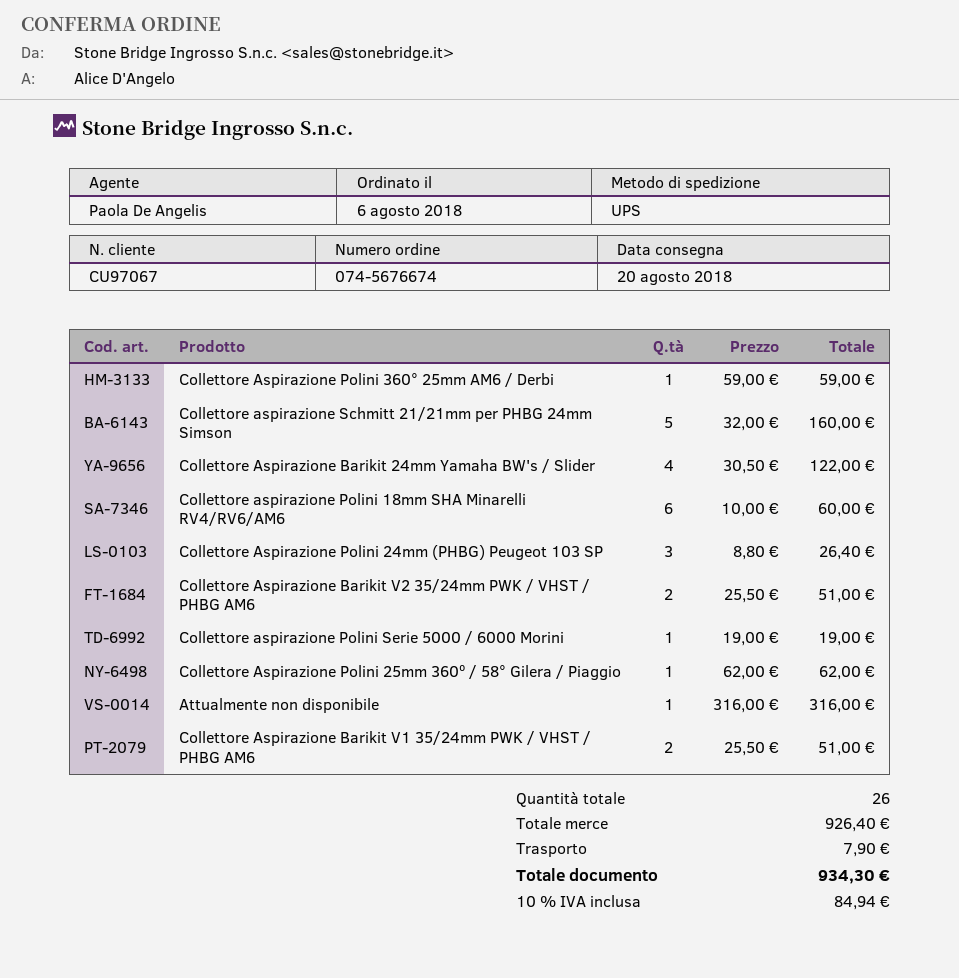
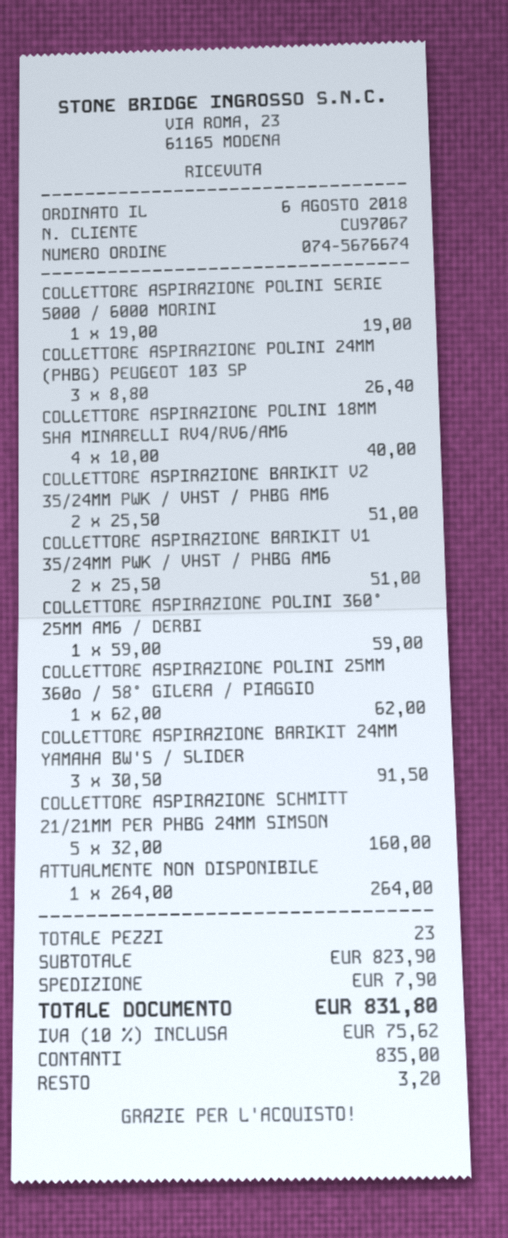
Collettore Aspirazione Barikit 24mm Yamaha BW's / Slider: 4 x 30.50 = 122.00 -> 3 x 30.50 = 91.50
Collettore aspirazione Polini 18mm SHA Minarelli RV4/RV6/AM6: 6 x 10.00 = 60.00 -> 4 x 10.00 = 40.00
Attualmente non disponibile: 1 x 316.00 = 316.00 -> 1 x 264.00 = 264.00
total quantity: 26 -> 23
subtotal: 926.40 -> 823.90
tax: 10% = 84.94 -> 10% = 75.62
total: 934.30 -> 831.80

